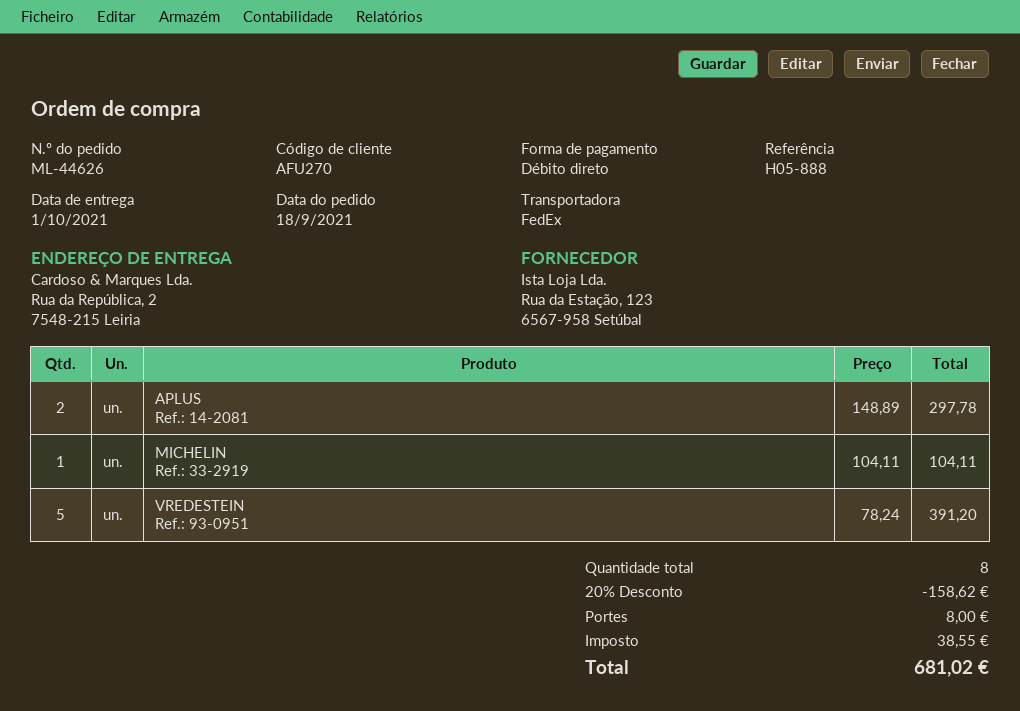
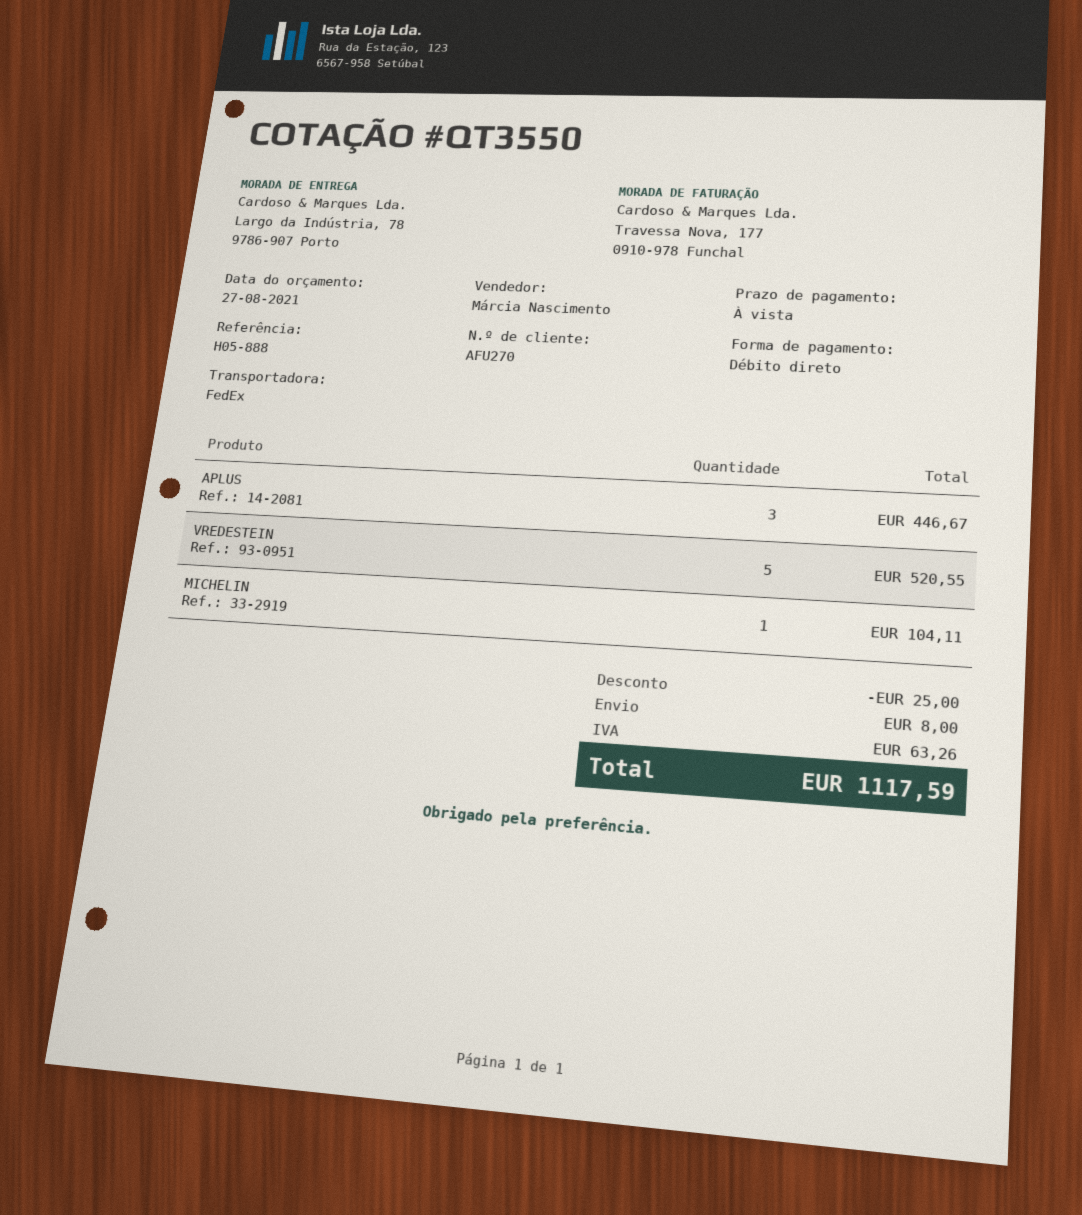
ship to: Rua da República, 2, 7548-215 Leiria -> Largo da Indústria, 78, 9786-907 Porto
APLUS: 2 for 297.78 -> 3 for 446.67
VREDESTEIN: 5 for 391.20 -> 5 for 520.55
discount: 158.62 -> 25.00
tax: 38.55 -> 63.26
total: 681.02 -> 1117.59

